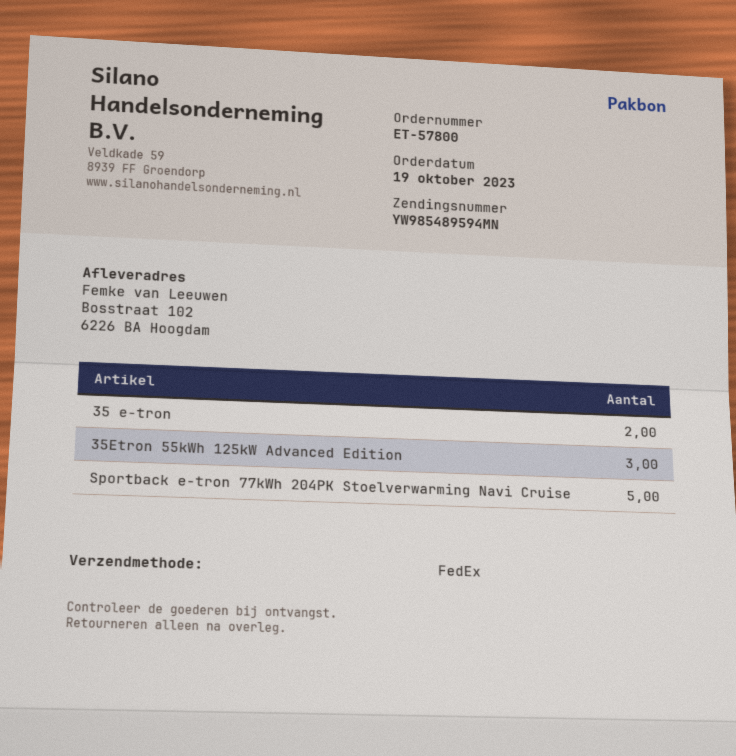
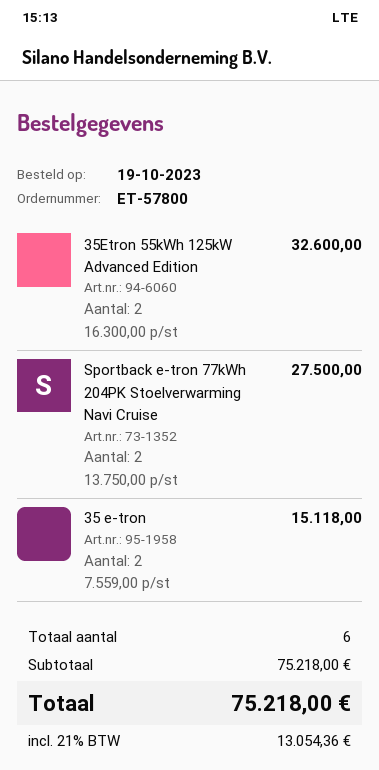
35Etron 55kWh 125kW Advanced Edition: 3 -> 2
Sportback e-tron 77kWh 204PK Stoelverwarming Navi Cruise: 5 -> 2

